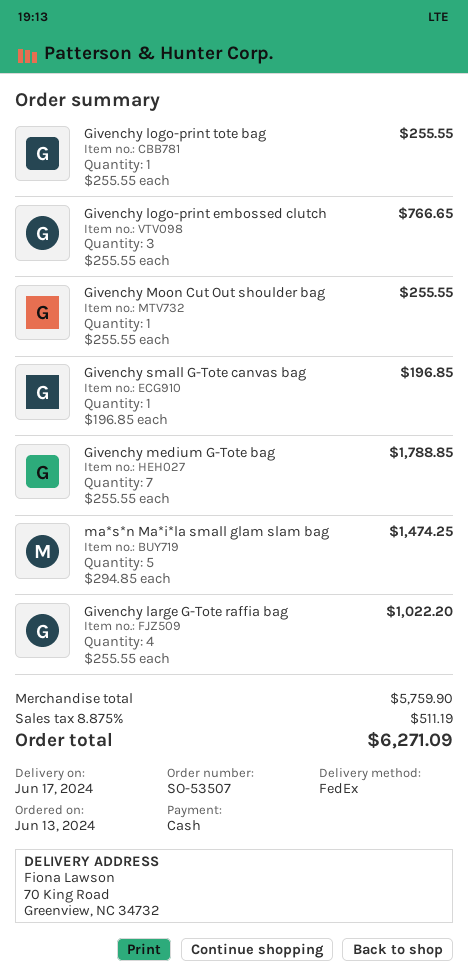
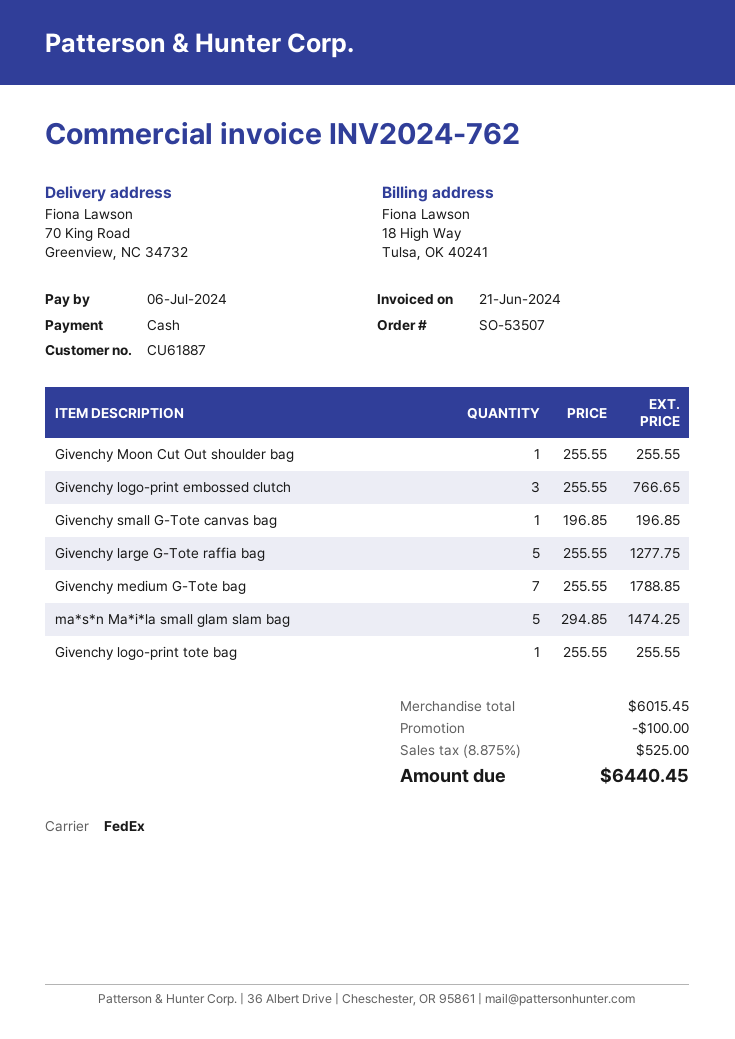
Givenchy large G-Tote raffia bag: 4 x 255.55 = 1022.20 -> 5 x 255.55 = 1277.75
subtotal: 5759.90 -> 6015.45
discount: none -> 100.00
tax: 8.875% = 511.19 -> 8.875% = 525.00
total: 6271.09 -> 6440.45

